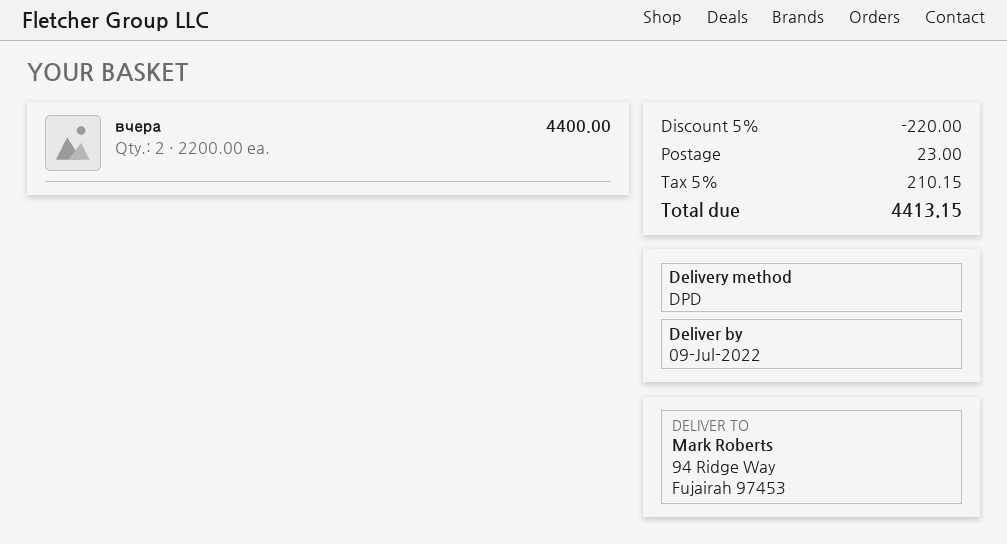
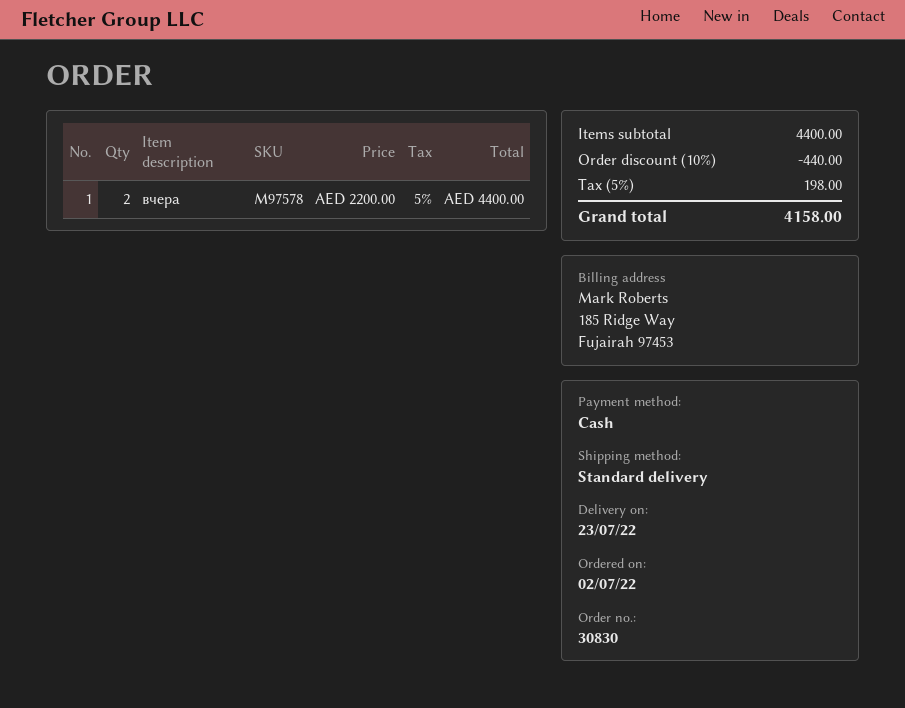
delivery date: 2022-07-09 -> 2022-07-23
shipping method: DPD -> standard
discount: 5% = 220.00 -> 10% = 440.00
shipping: 23.00 -> none
tax: 5% = 210.15 -> 5% = 198.00
total: 4413.15 -> 4158.00

